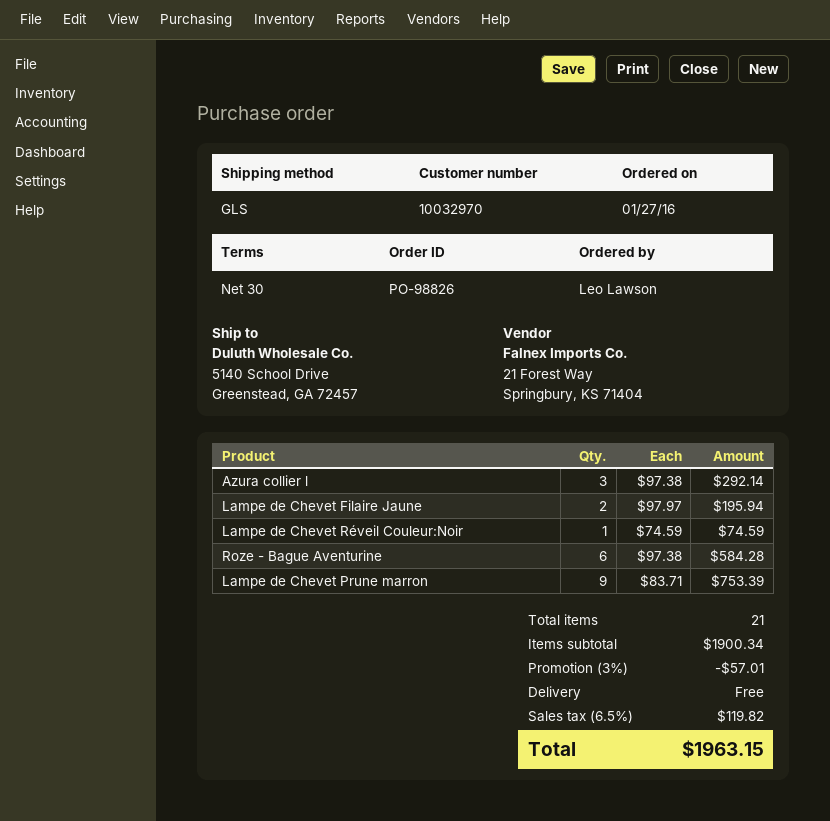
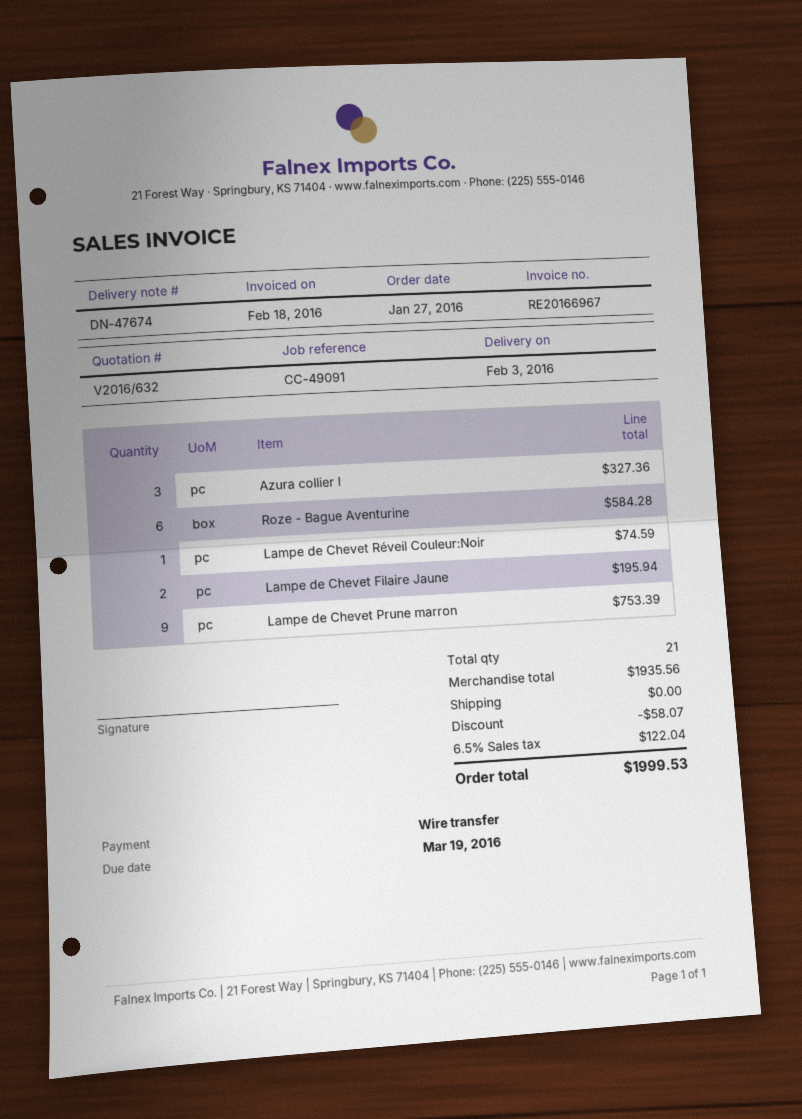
Azura collier l: 3 for 292.14 -> 3 for 327.36
subtotal: 1900.34 -> 1935.56
discount: 57.01 -> 58.07
tax: 6.5% = 119.82 -> 6.5% = 122.04
total: 1963.15 -> 1999.53

